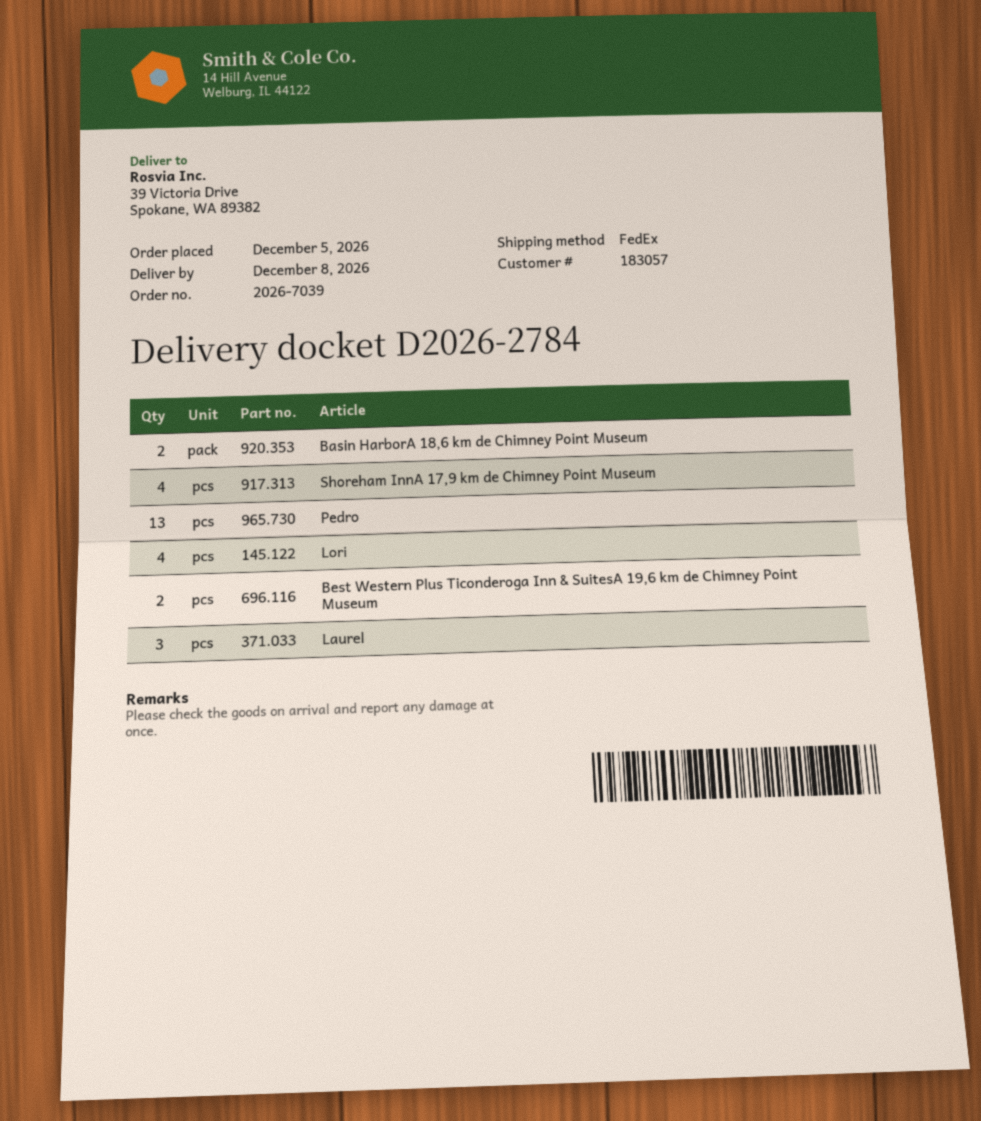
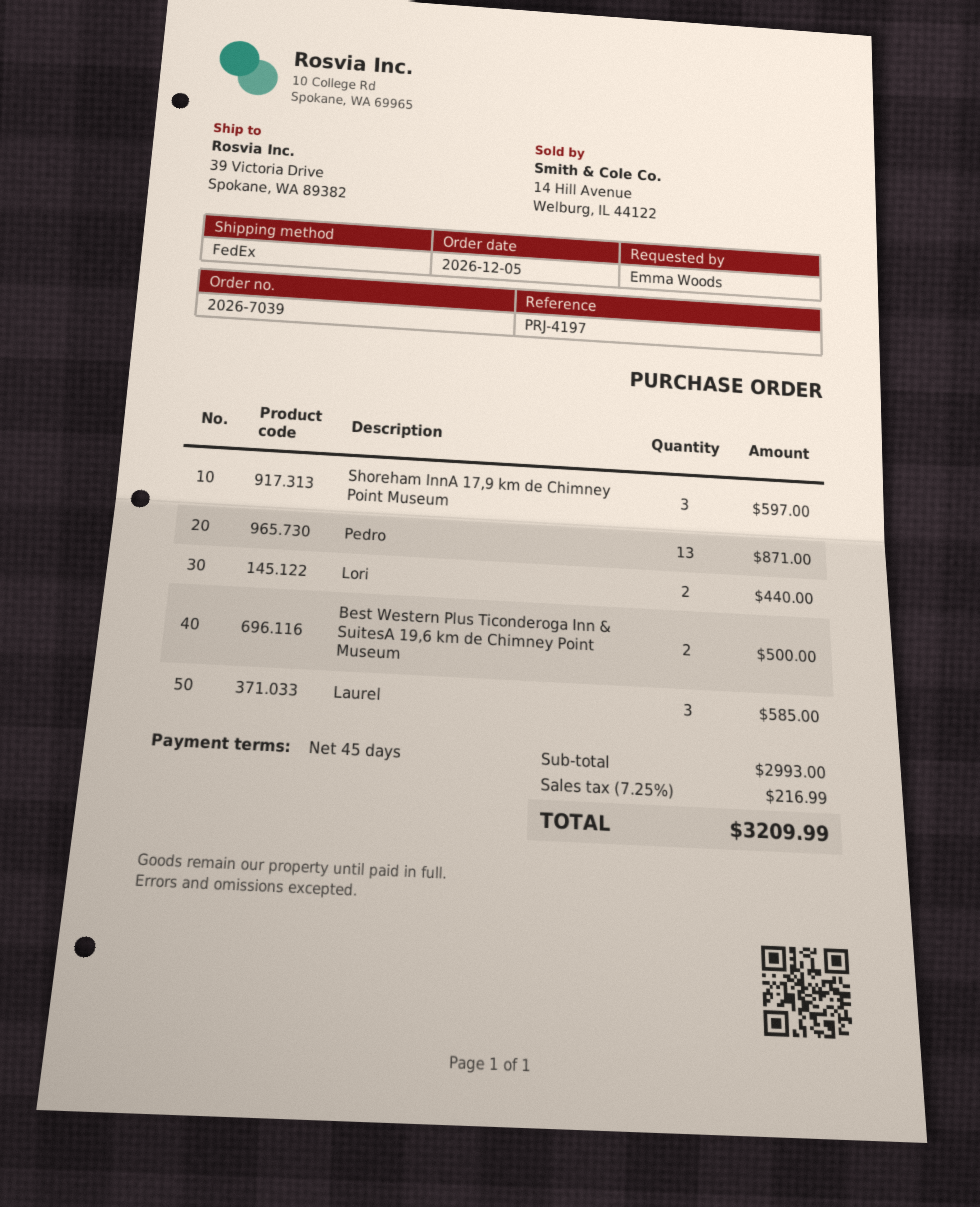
Basin HarborA 18,6 km de Chimney Point Museum: 2 -> none
Shoreham InnA 17,9 km de Chimney Point Museum: 4 -> 3
Lori: 4 -> 2

